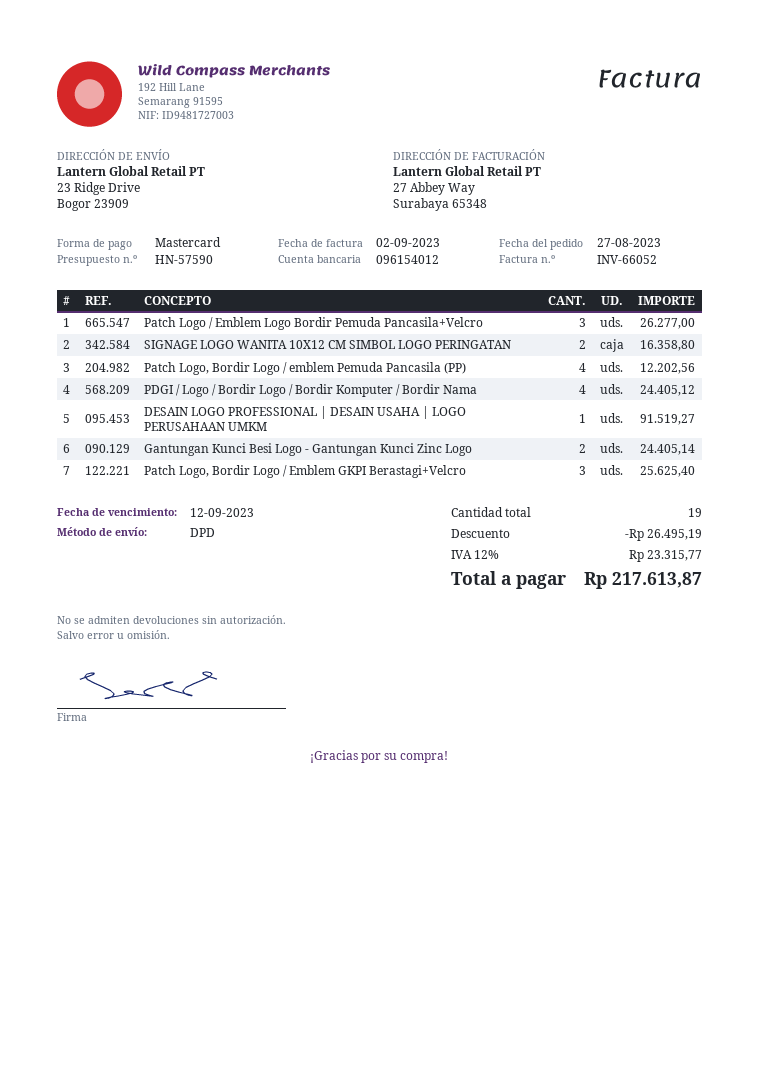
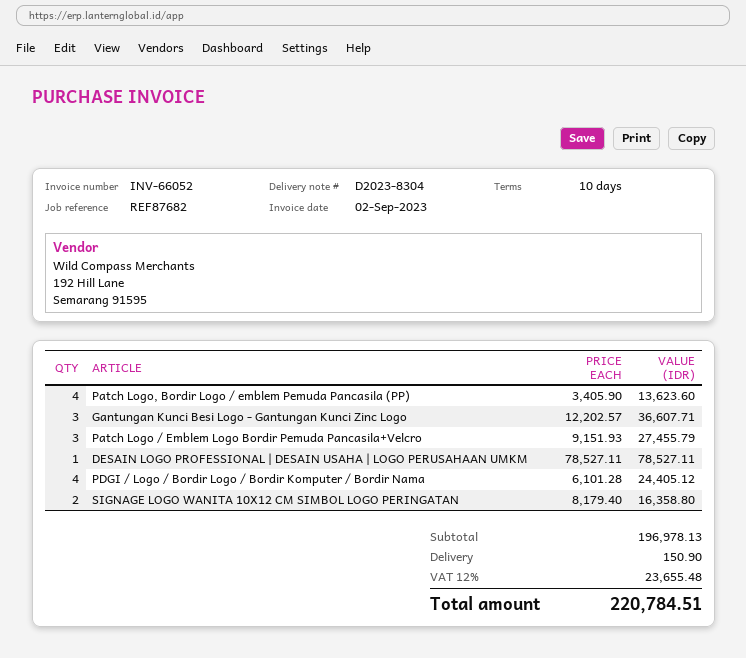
Patch Logo / Emblem Logo Bordir Pemuda Pancasila+Velcro: 3 for 26277.00 -> 3 for 27455.79
Patch Logo, Bordir Logo / emblem Pemuda Pancasila (PP): 4 for 12202.56 -> 4 for 13623.60
DESAIN LOGO PROFESSIONAL | DESAIN USAHA | LOGO PERUSAHAAN UMKM: 1 for 91519.27 -> 1 for 78527.11
Gantungan Kunci Besi Logo - Gantungan Kunci Zinc Logo: 2 for 24405.14 -> 3 for 36607.71
Patch Logo, Bordir Logo / Emblem GKPI Berastagi+Velcro: 3 for 25625.40 -> none
discount: 26495.19 -> none
shipping: none -> 150.90
tax: 12% = 23315.77 -> 12% = 23655.48
total: 217613.87 -> 220784.51

